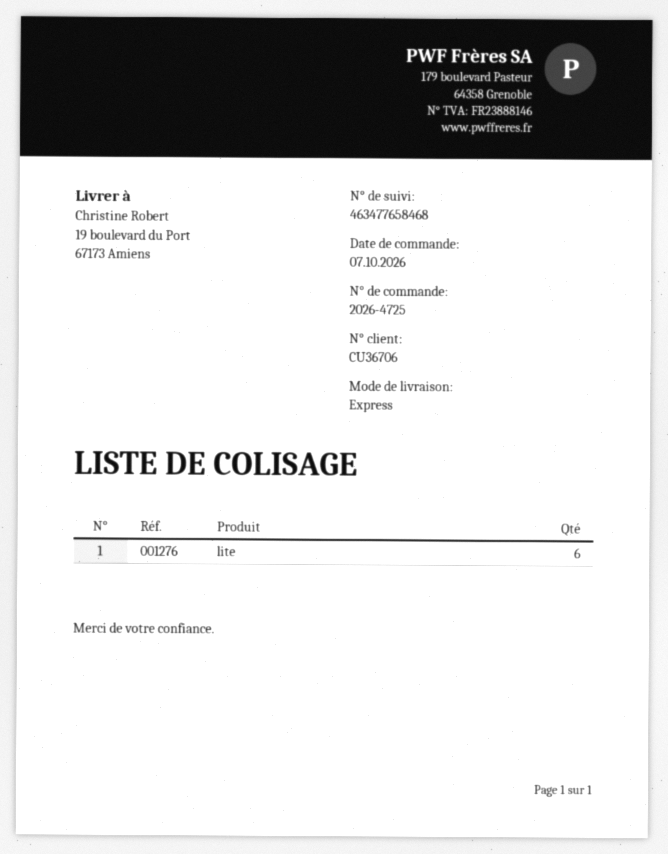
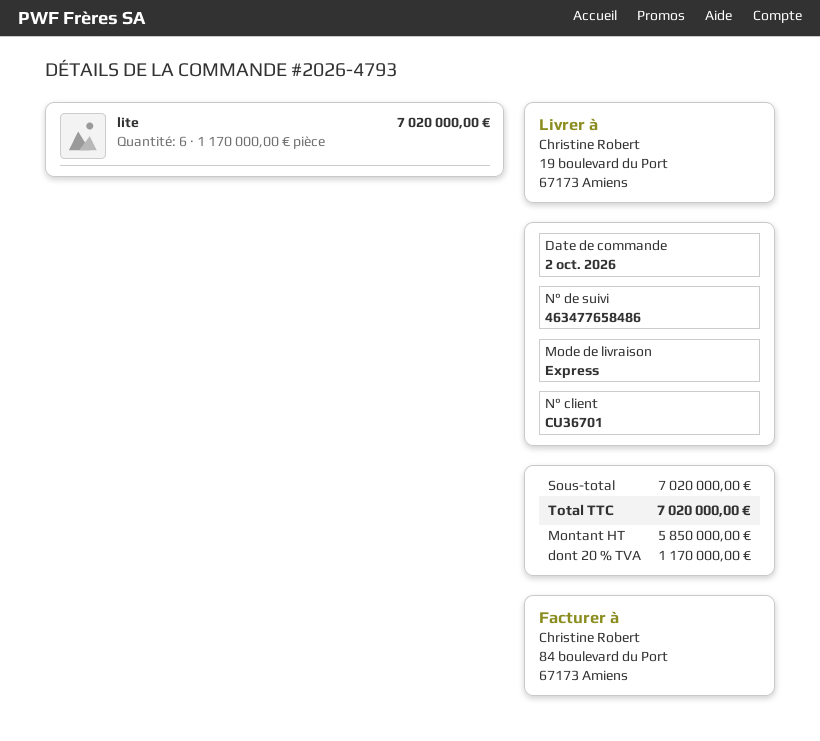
order number: 2026-4725 -> 2026-4793
order date: 2026-10-07 -> 2026-10-02
customer number: CU36706 -> CU36701
tracking number: 463477658468 -> 463477658486

